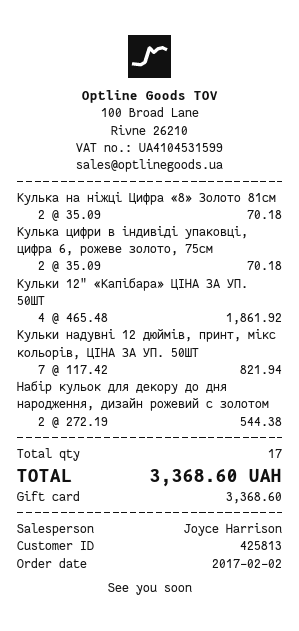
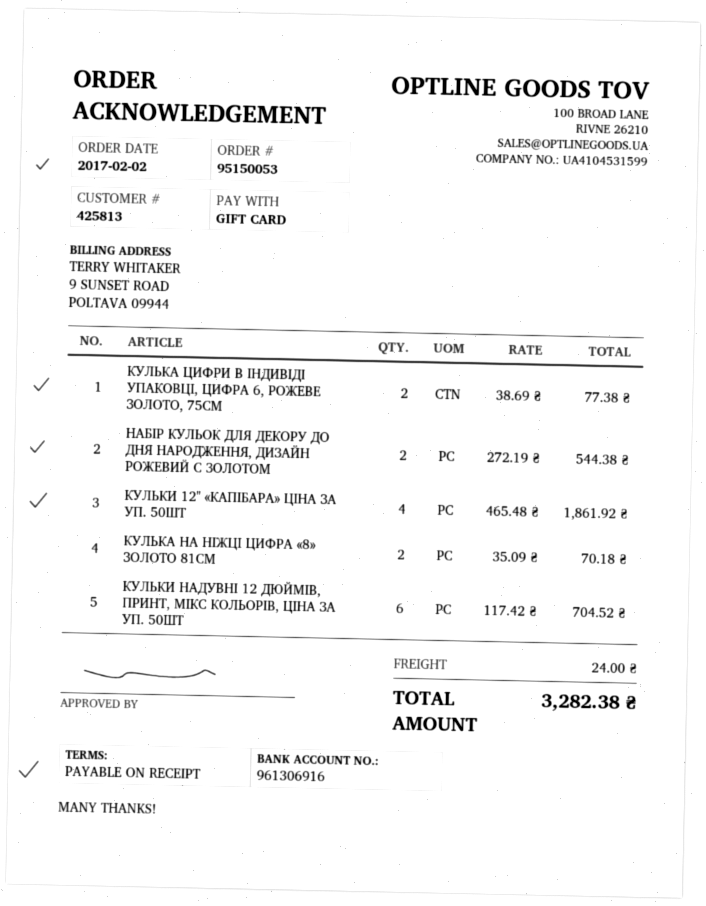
Кулька цифри в індивіді упаковці, цифра 6, рожеве золото, 75см: 2 x 35.09 = 70.18 -> 2 x 38.69 = 77.38
Кульки надувні 12 дюймів, принт, мікс кольорів, ЦІНА ЗА УП. 50ШТ: 7 x 117.42 = 821.94 -> 6 x 117.42 = 704.52
shipping: none -> 24.00
total: 3368.60 -> 3282.38

